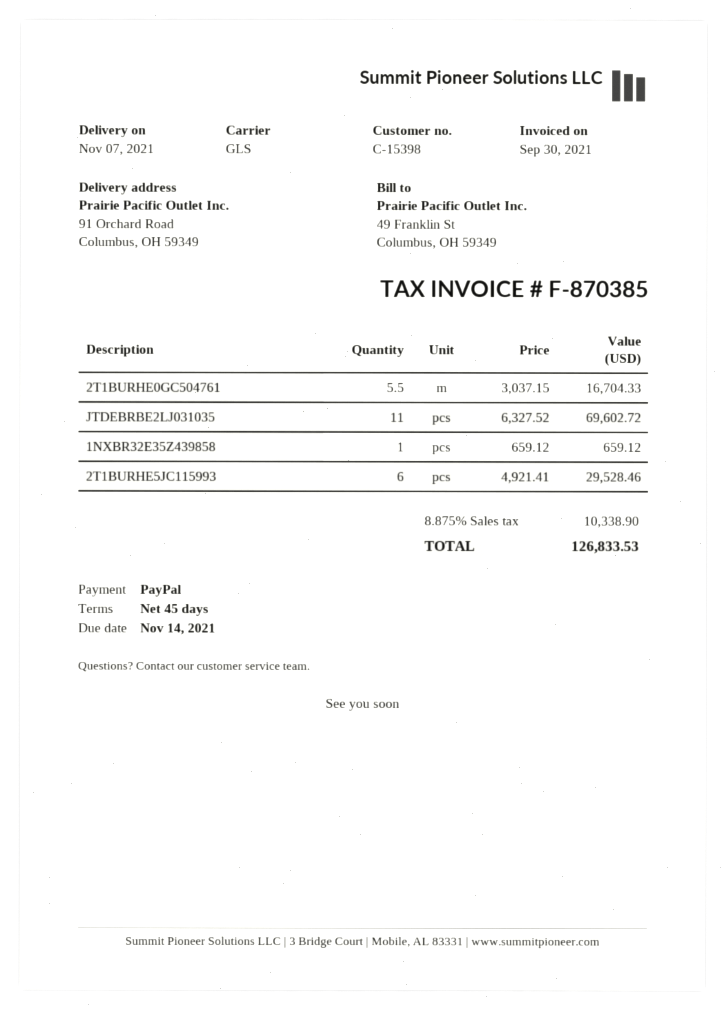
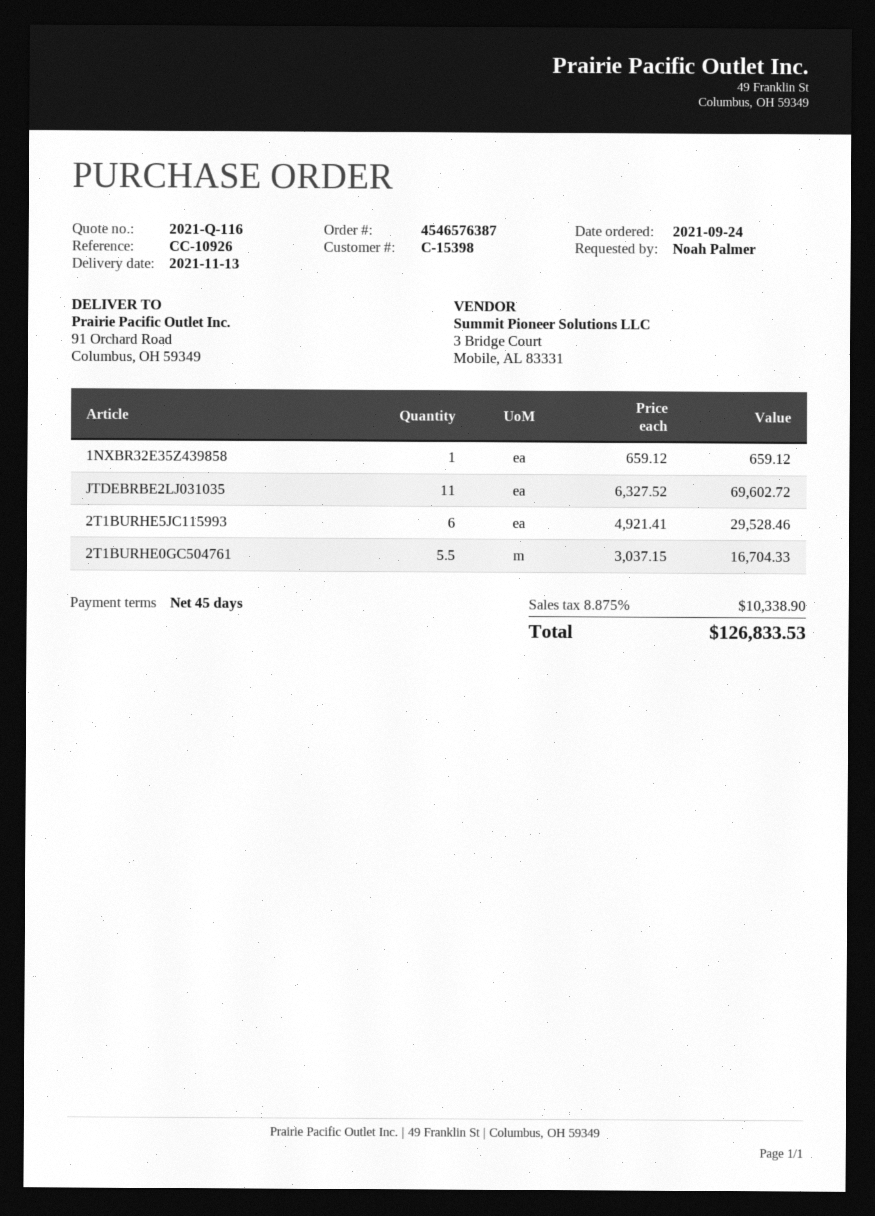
delivery date: 2021-11-07 -> 2021-11-13

